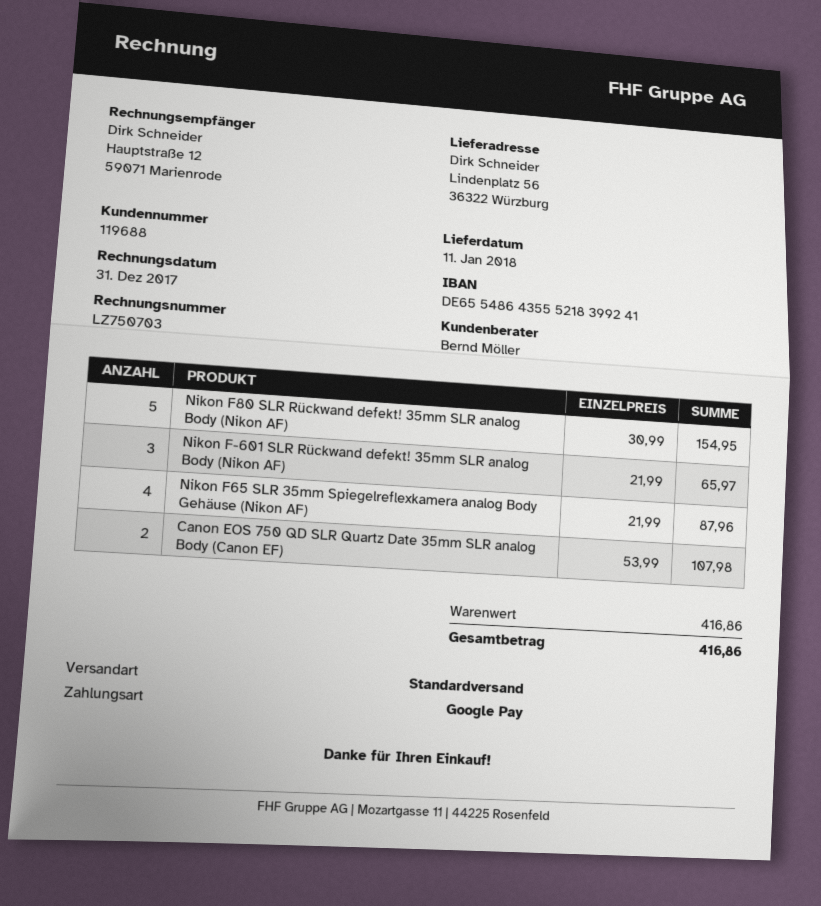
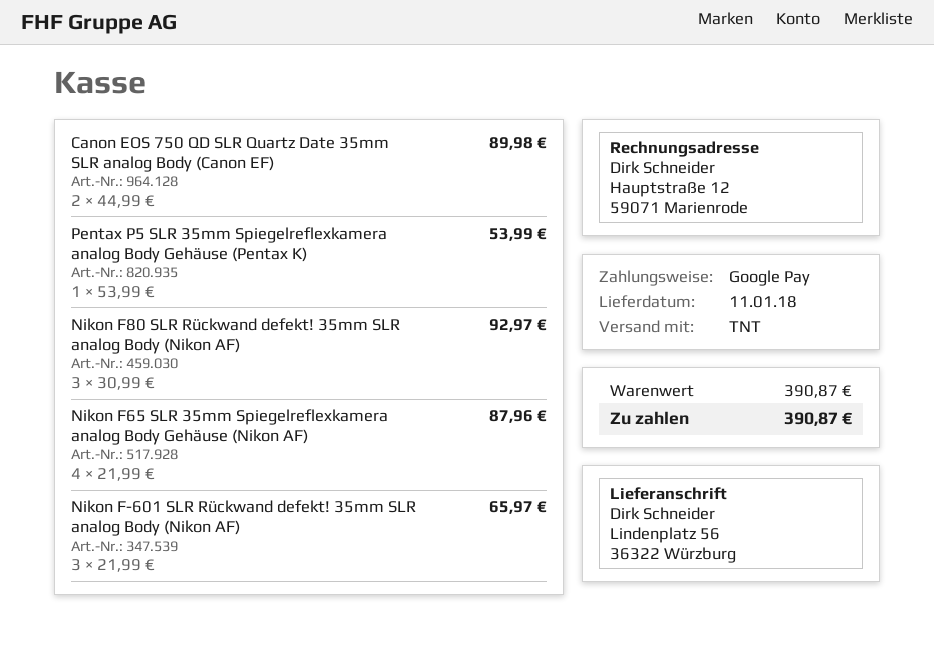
shipping method: standard -> TNT
Nikon F80 SLR Rückwand defekt! 35mm SLR analog Body (Nikon AF): 5 x 30.99 = 154.95 -> 3 x 30.99 = 92.97
Canon EOS 750 QD SLR Quartz Date 35mm SLR analog Body (Canon EF): 2 x 53.99 = 107.98 -> 2 x 44.99 = 89.98
Pentax P5 SLR 35mm Spiegelreflexkamera analog Body Gehäuse (Pentax K): none -> 1 x 53.99 = 53.99
subtotal: 416.86 -> 390.87
total: 416.86 -> 390.87

